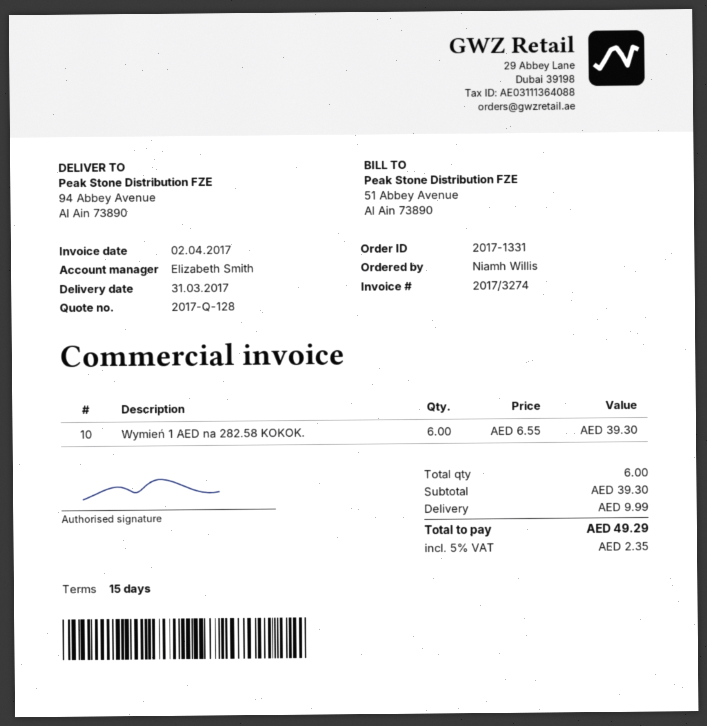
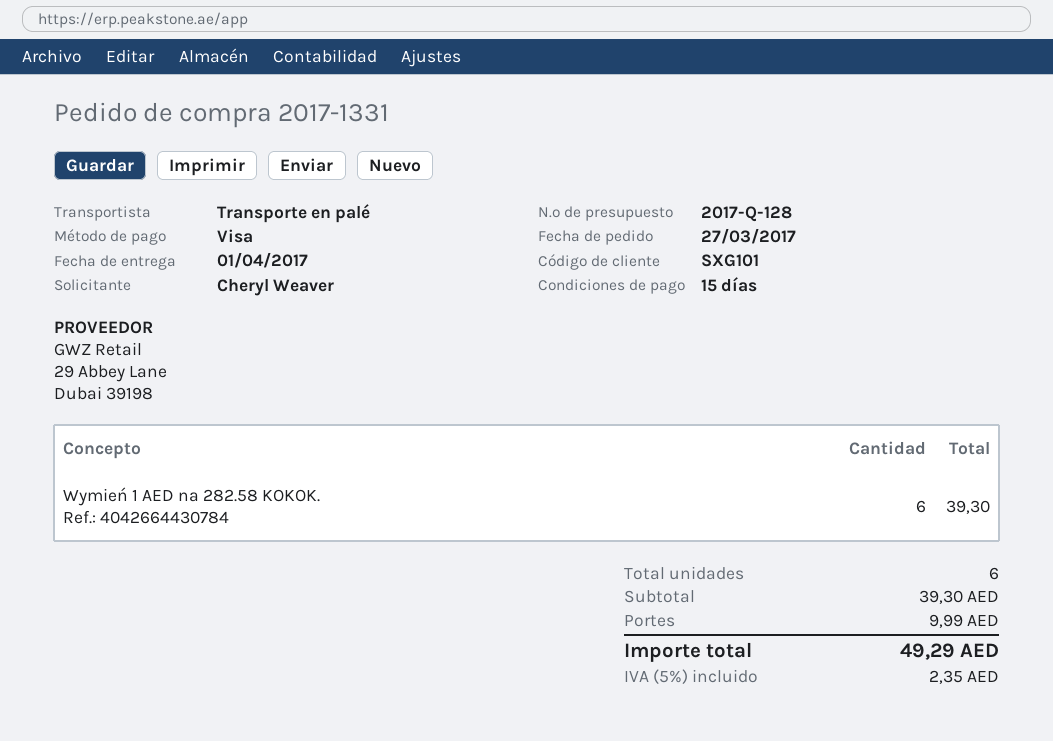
delivery date: 2017-03-31 -> 2017-04-01
ordered by: Niamh Willis -> Cheryl Weaver

